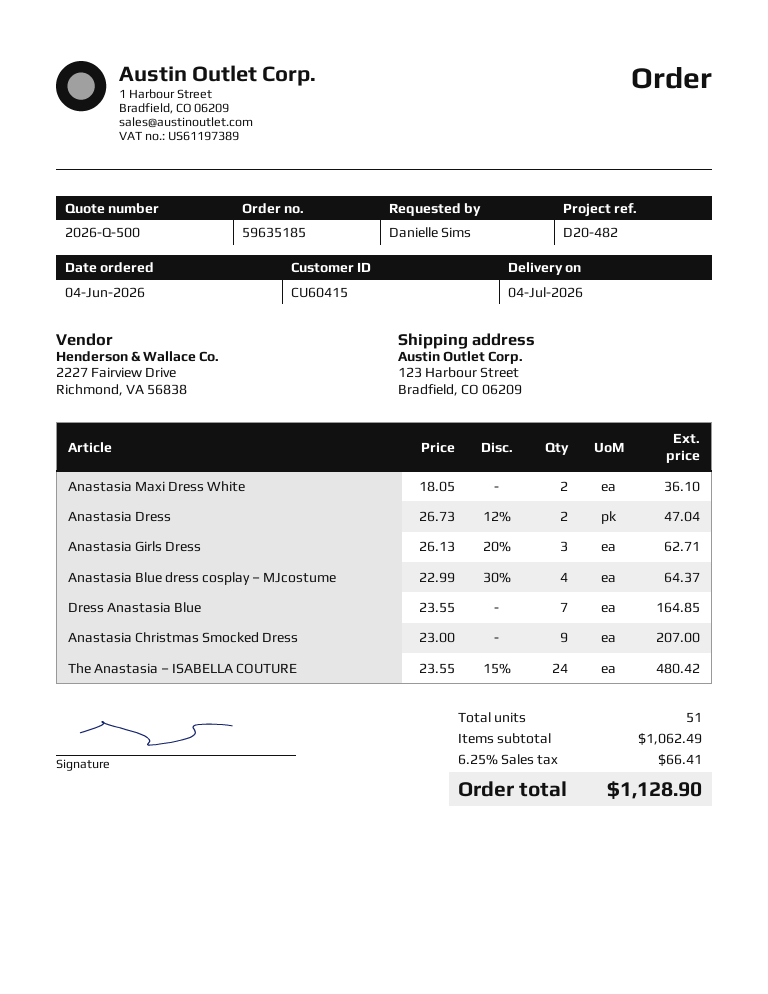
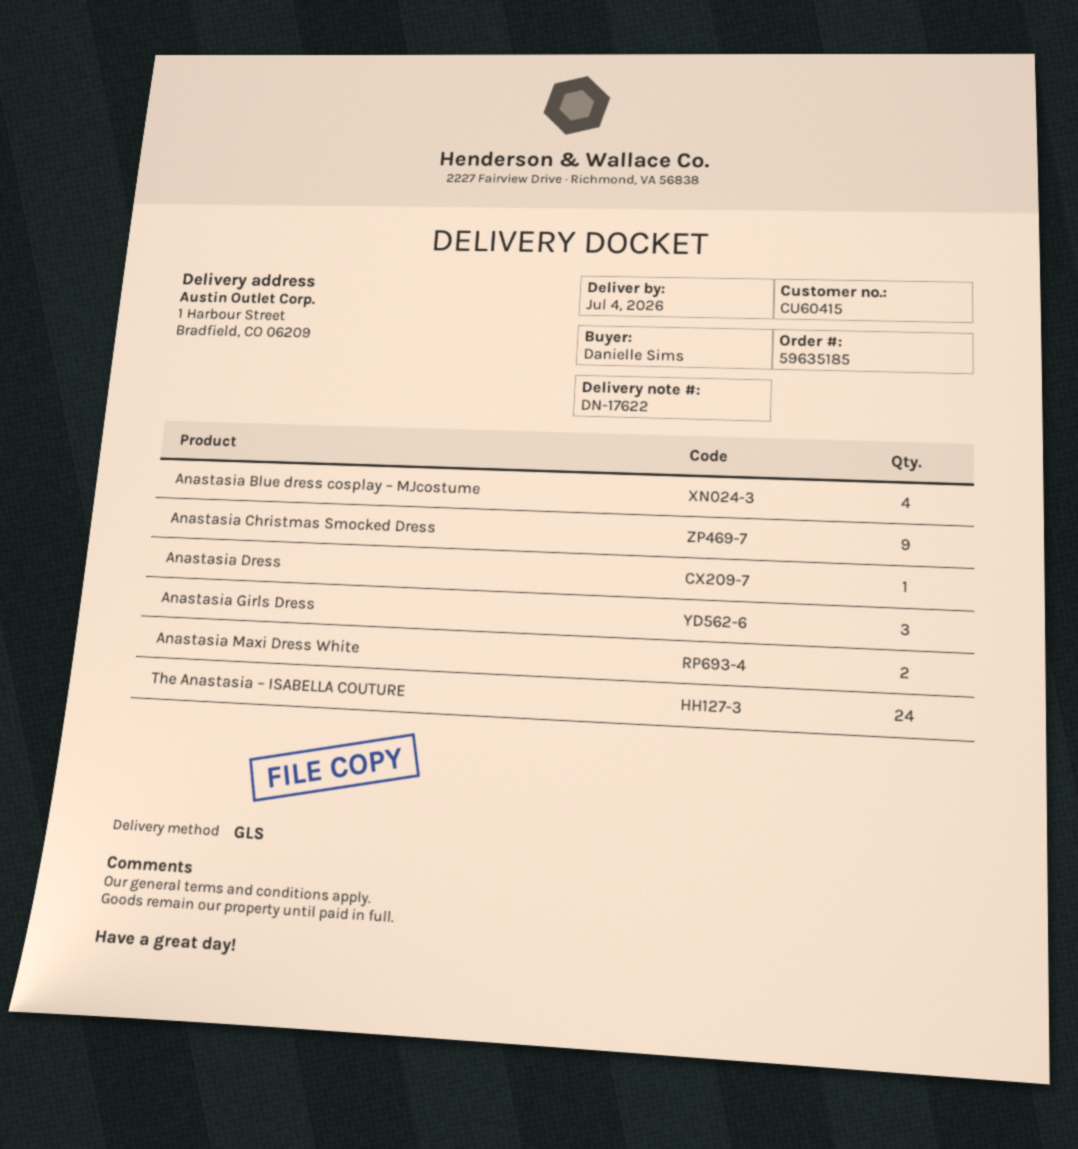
ship to: 123 Harbour Street, Bradfield, CO 06209 -> 1 Harbour Street, Bradfield, CO 06209
Anastasia Dress: 2 -> 1
Dress Anastasia Blue: 7 -> none

